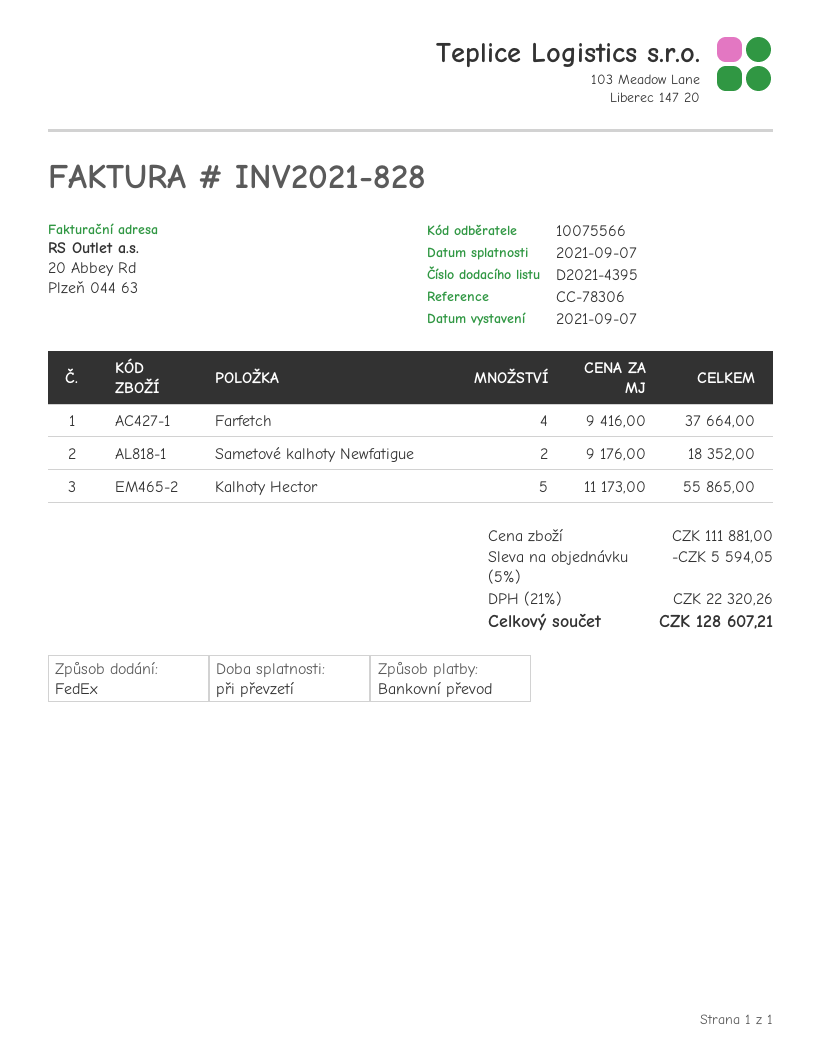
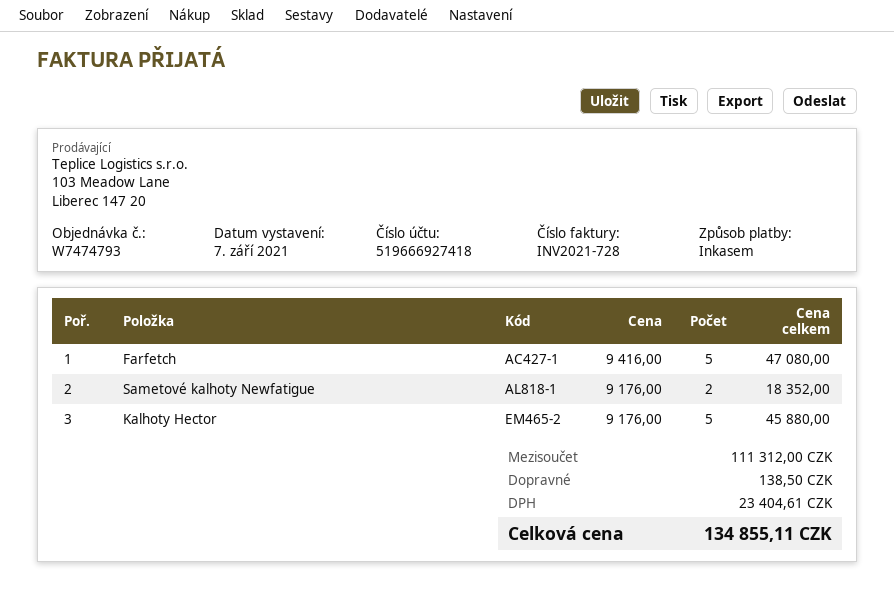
invoice number: INV2021-828 -> INV2021-728
payment method: bank transfer -> direct debit
Farfetch: 4 x 9416.00 = 37664.00 -> 5 x 9416.00 = 47080.00
Kalhoty Hector: 5 x 11173.00 = 55865.00 -> 5 x 9176.00 = 45880.00
subtotal: 111881.00 -> 111312.00
discount: 5% = 5594.05 -> none
shipping: none -> 138.50
tax: 22320.26 -> 23404.61
total: 128607.21 -> 134855.11

